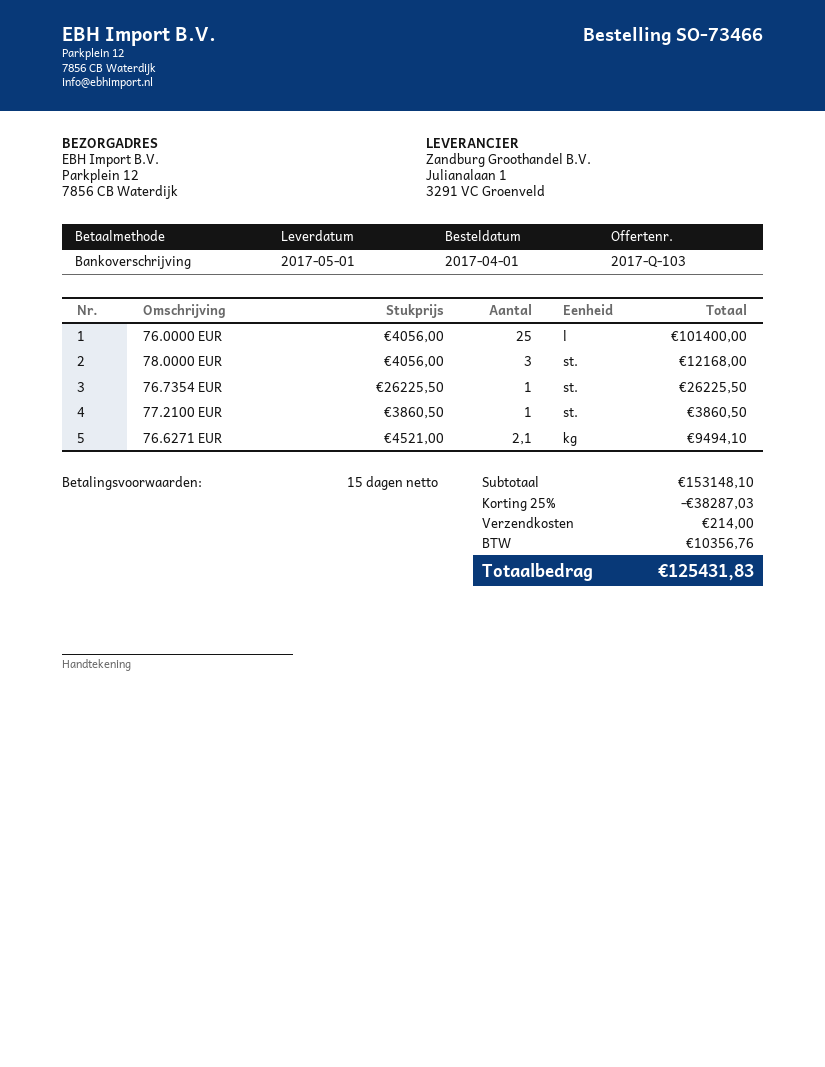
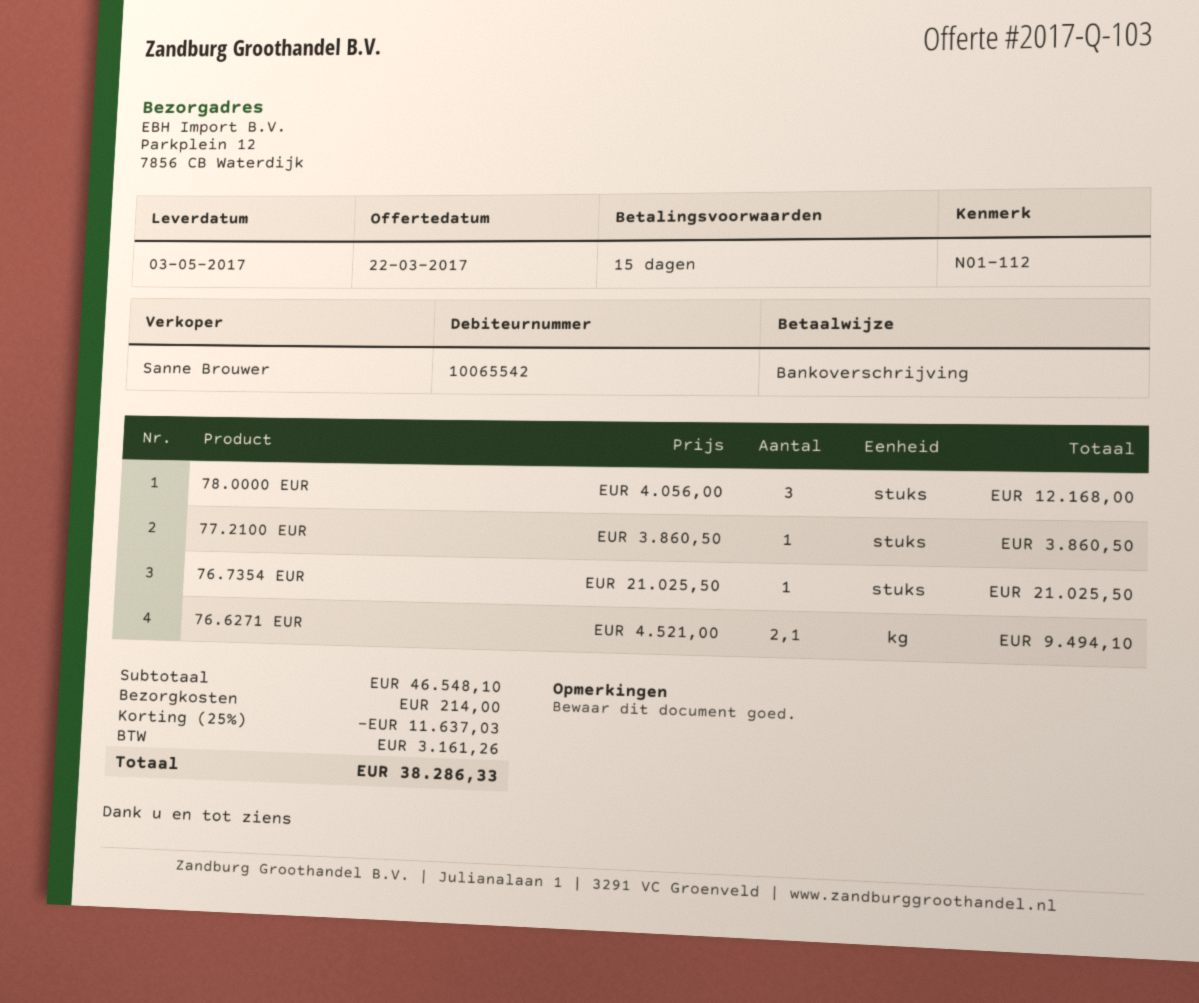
delivery date: 2017-05-01 -> 2017-05-03
76.0000 EUR: 25 x 4056.00 = 101400.00 -> none
76.7354 EUR: 1 x 26225.50 = 26225.50 -> 1 x 21025.50 = 21025.50
subtotal: 153148.10 -> 46548.10
discount: 25% = 38287.03 -> 25% = 11637.03
tax: 10356.76 -> 3161.26
total: 125431.83 -> 38286.33

